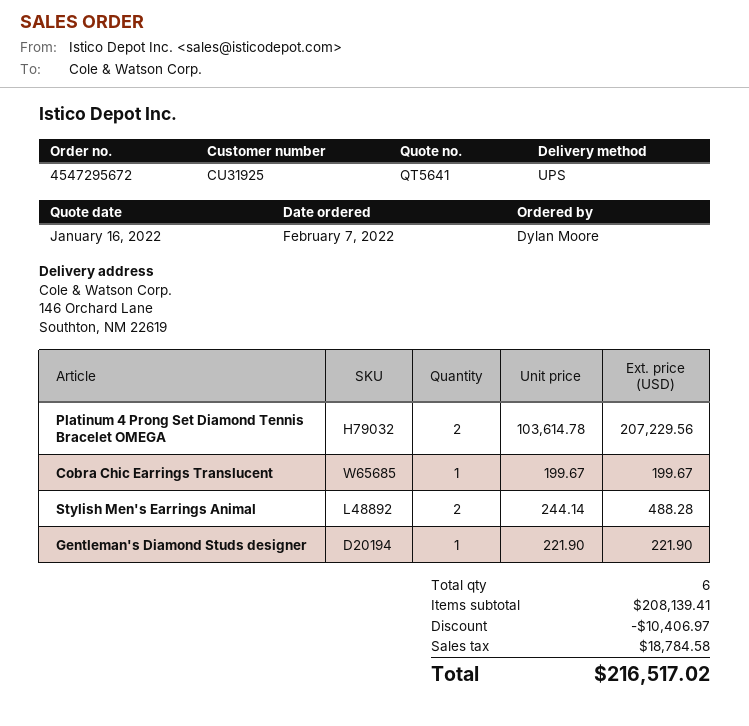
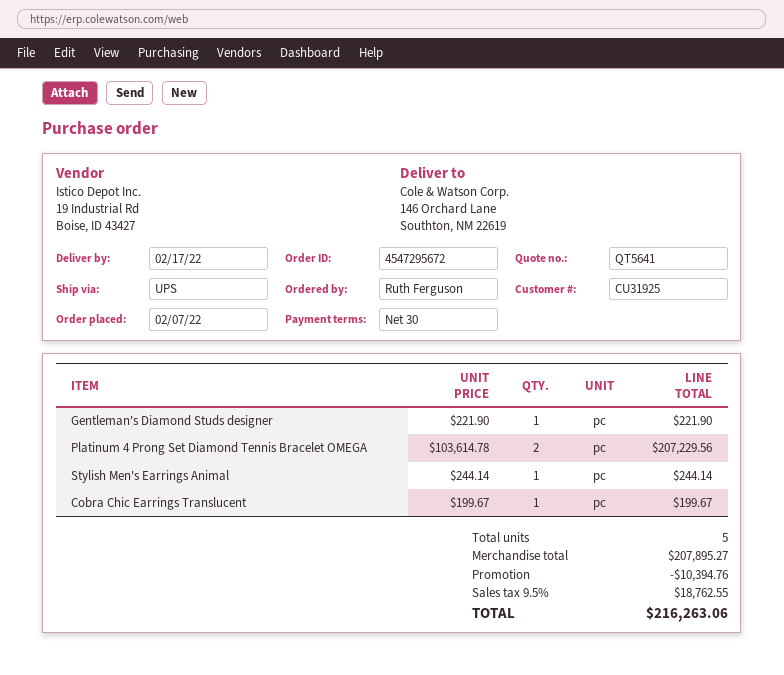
ordered by: Dylan Moore -> Ruth Ferguson
Stylish Men's Earrings Animal: 2 x 244.14 = 488.28 -> 1 x 244.14 = 244.14
total quantity: 6 -> 5
subtotal: 208139.41 -> 207895.27
discount: 10406.97 -> 10394.76
tax: 18784.58 -> 18762.55
total: 216517.02 -> 216263.06

